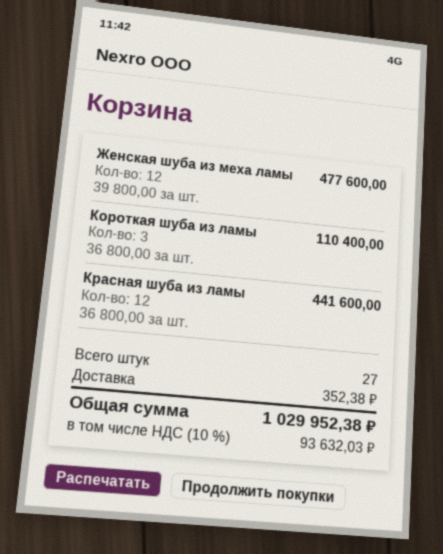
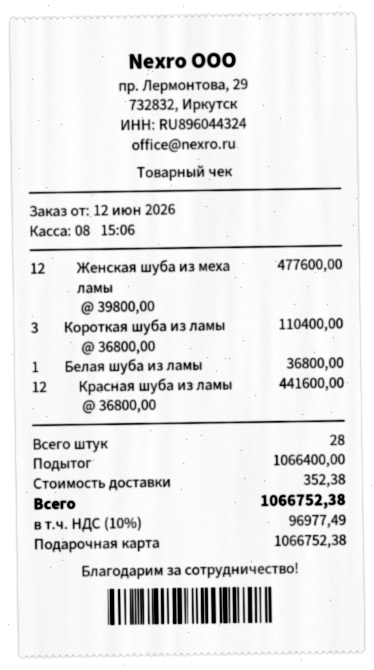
Белая шуба из ламы: none -> 1 x 36800.00 = 36800.00
total quantity: 27 -> 28
tax: 10% = 93632.03 -> 10% = 96977.49
total: 1029952.38 -> 1066752.38

